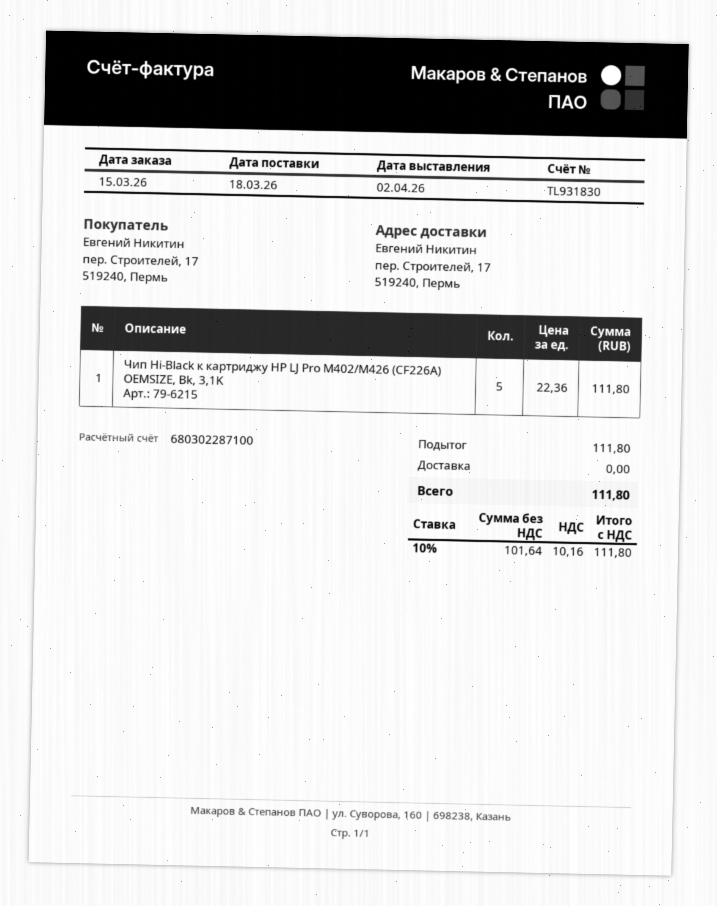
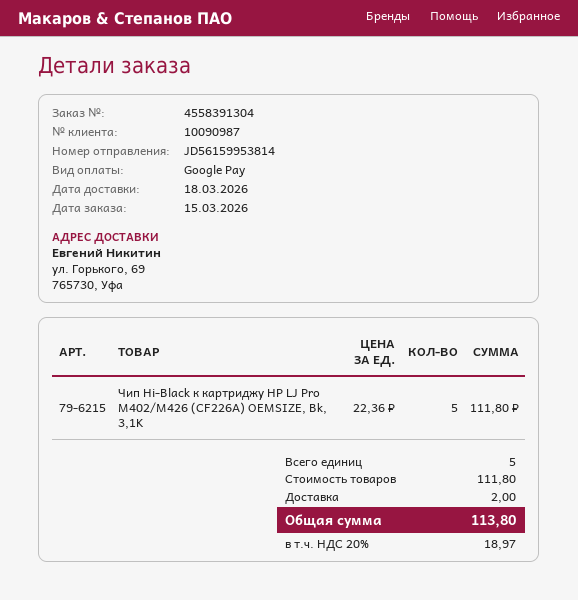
ship to: пер. Строителей, 17, 519240, Пермь -> ул. Горького, 69, 765730, Уфа
shipping: 0.00 -> 2.00
tax: 10% = 10.16 -> 20% = 18.97
total: 111.80 -> 113.80

